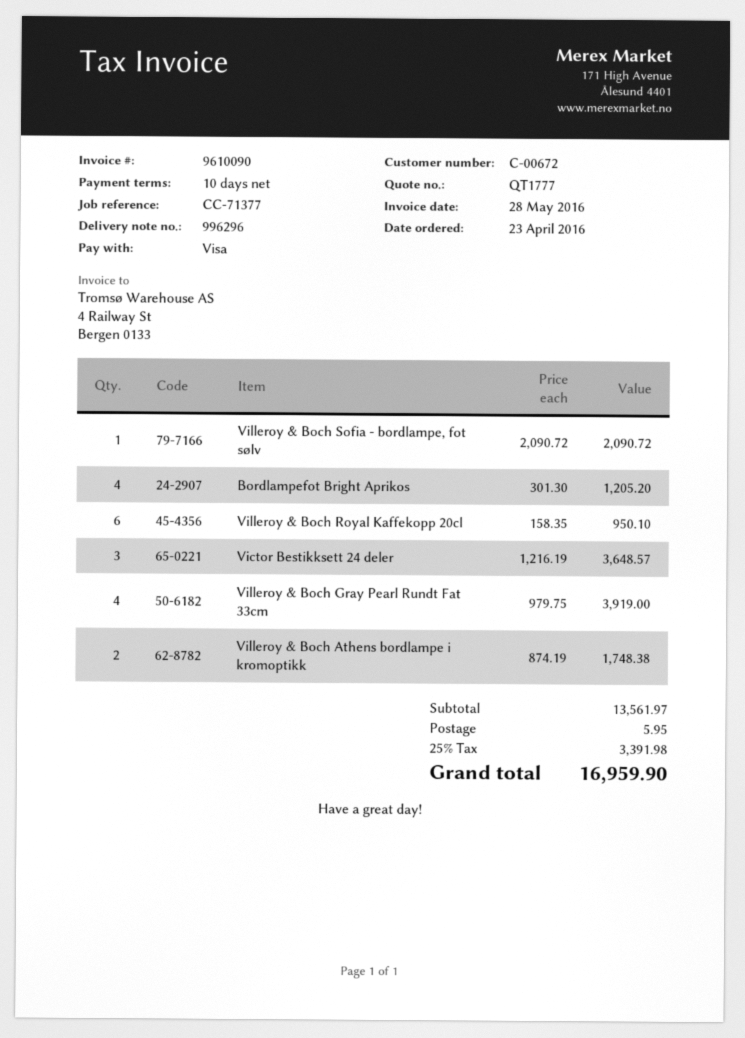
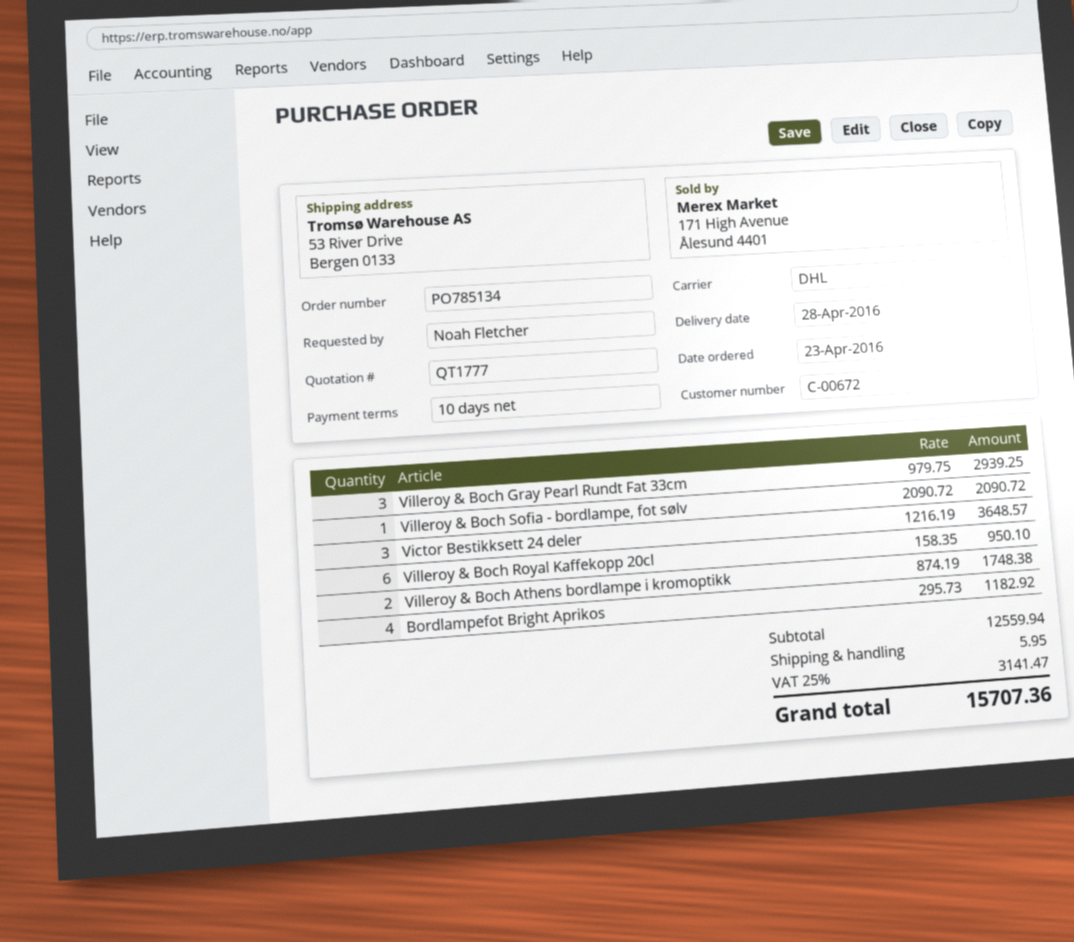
Bordlampefot Bright Aprikos: 4 x 301.30 = 1205.20 -> 4 x 295.73 = 1182.92
Villeroy & Boch Gray Pearl Rundt Fat 33cm: 4 x 979.75 = 3919.00 -> 3 x 979.75 = 2939.25
subtotal: 13561.97 -> 12559.94
tax: 25% = 3391.98 -> 25% = 3141.47
total: 16959.90 -> 15707.36

